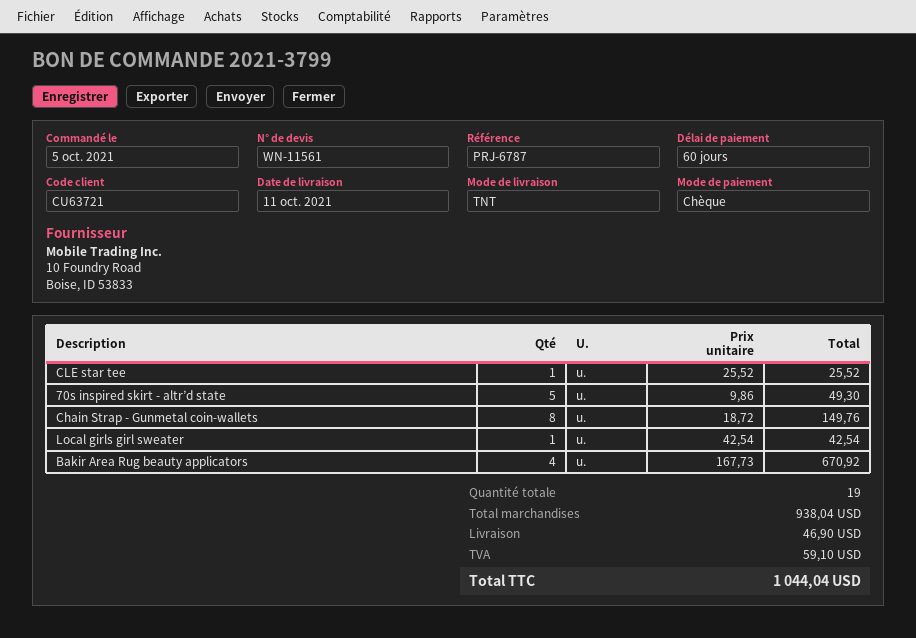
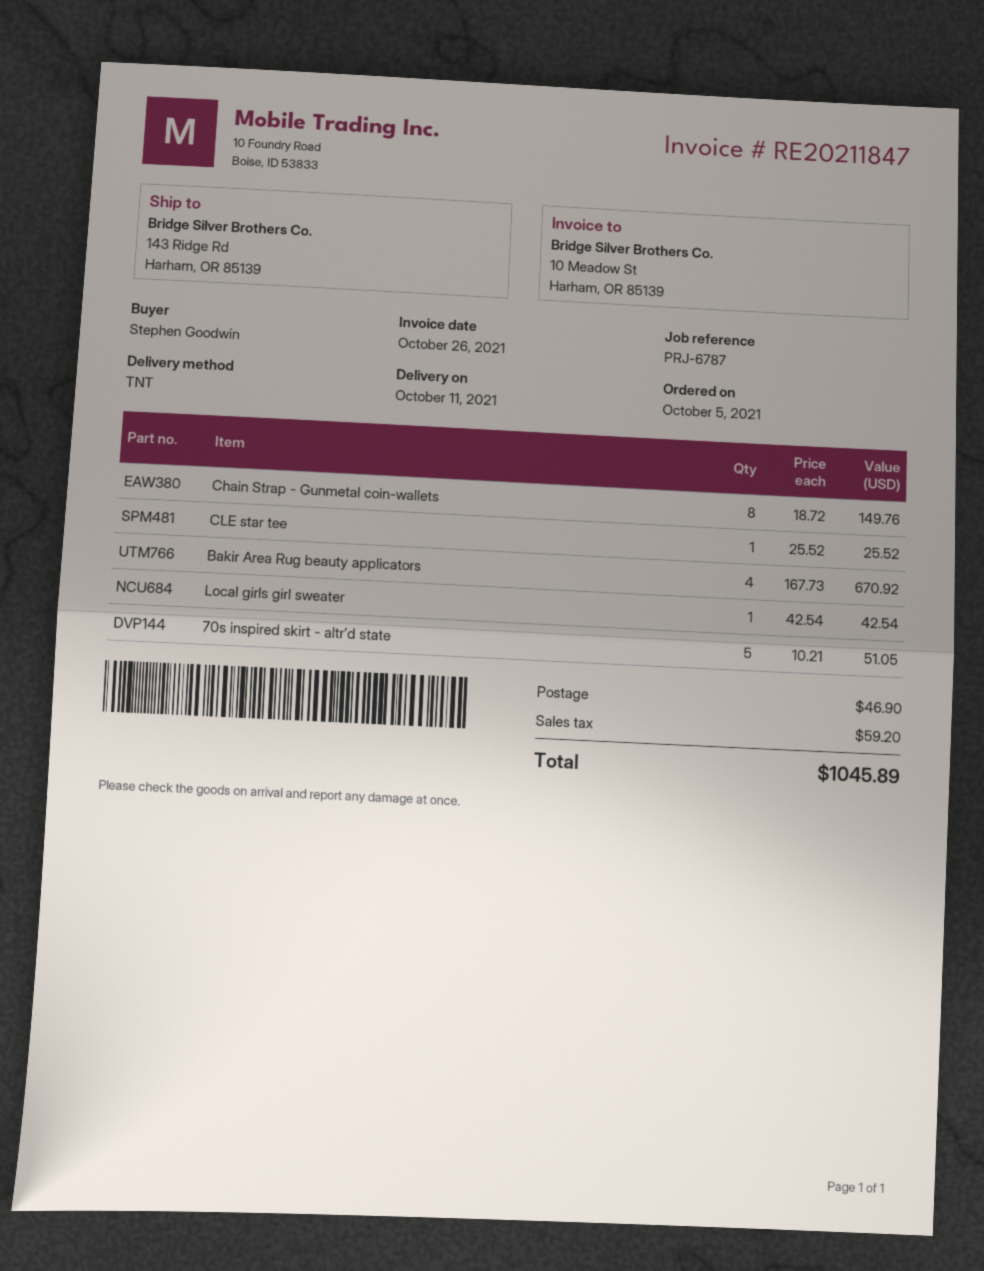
70s inspired skirt - altr’d state: 5 x 9.86 = 49.30 -> 5 x 10.21 = 51.05
tax: 59.10 -> 59.20
total: 1044.04 -> 1045.89

